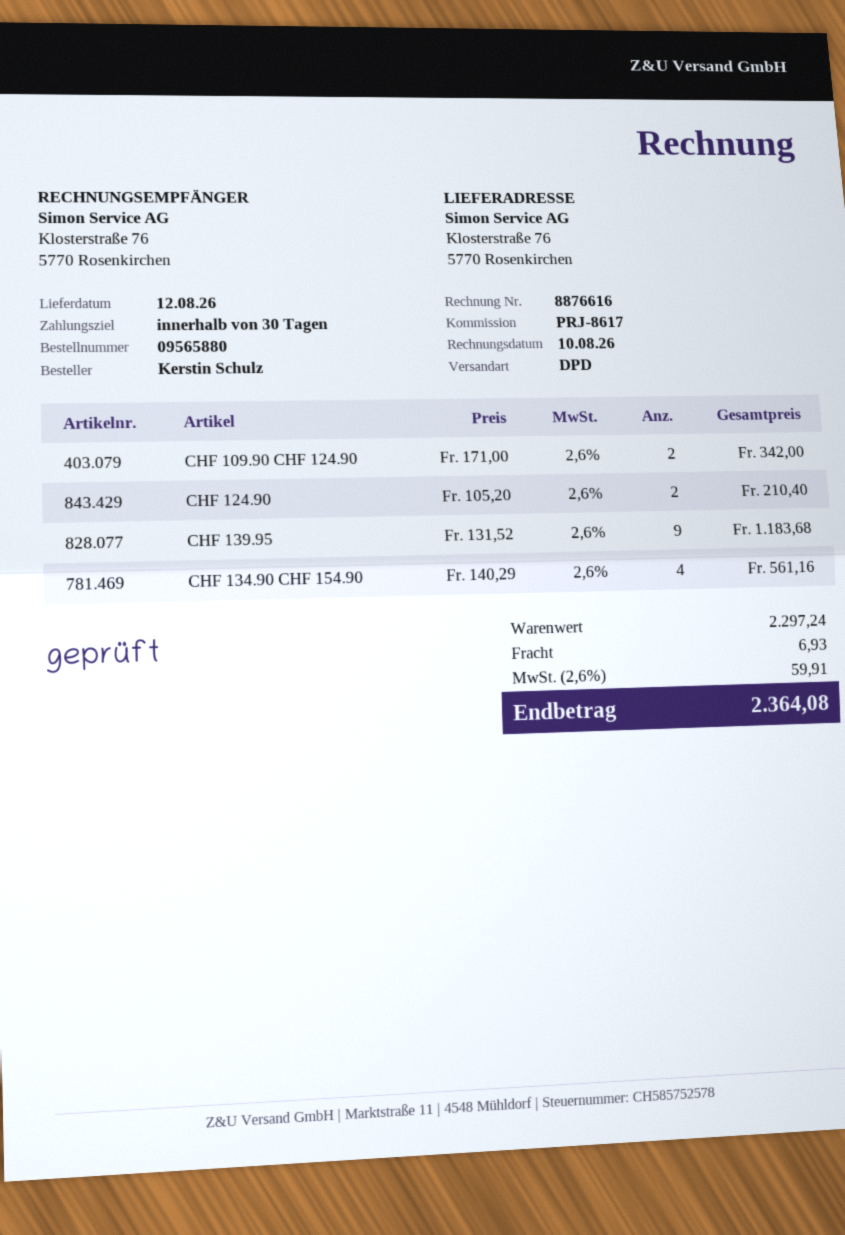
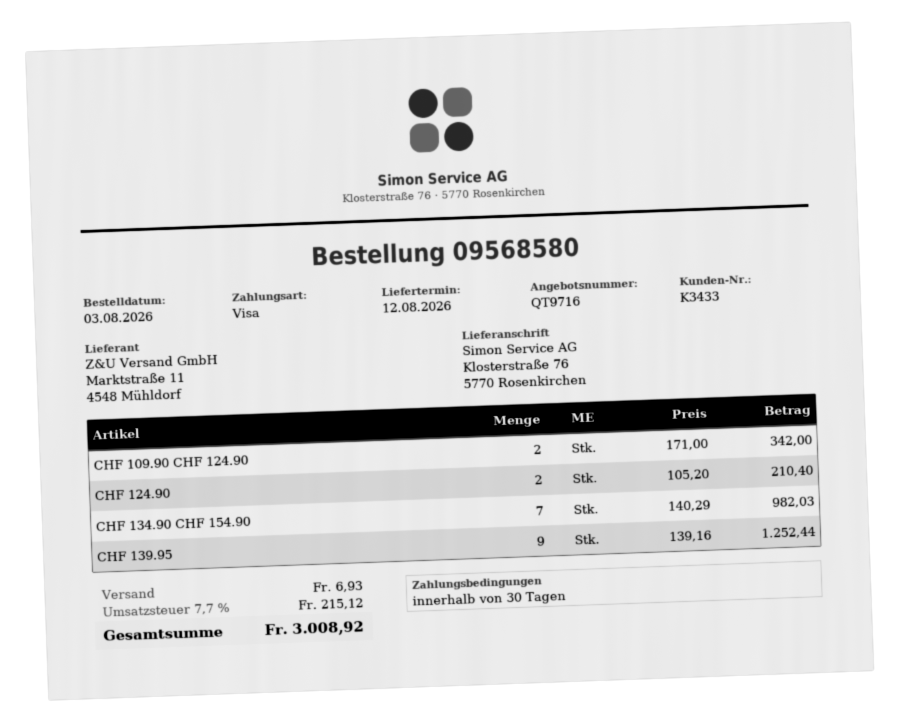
order number: 09565880 -> 09568580
CHF 139.95: 9 x 131.52 = 1183.68 -> 9 x 139.16 = 1252.44
CHF 134.90 CHF 154.90: 4 x 140.29 = 561.16 -> 7 x 140.29 = 982.03
tax: 2.6% = 59.91 -> 7.7% = 215.12
total: 2364.08 -> 3008.92

